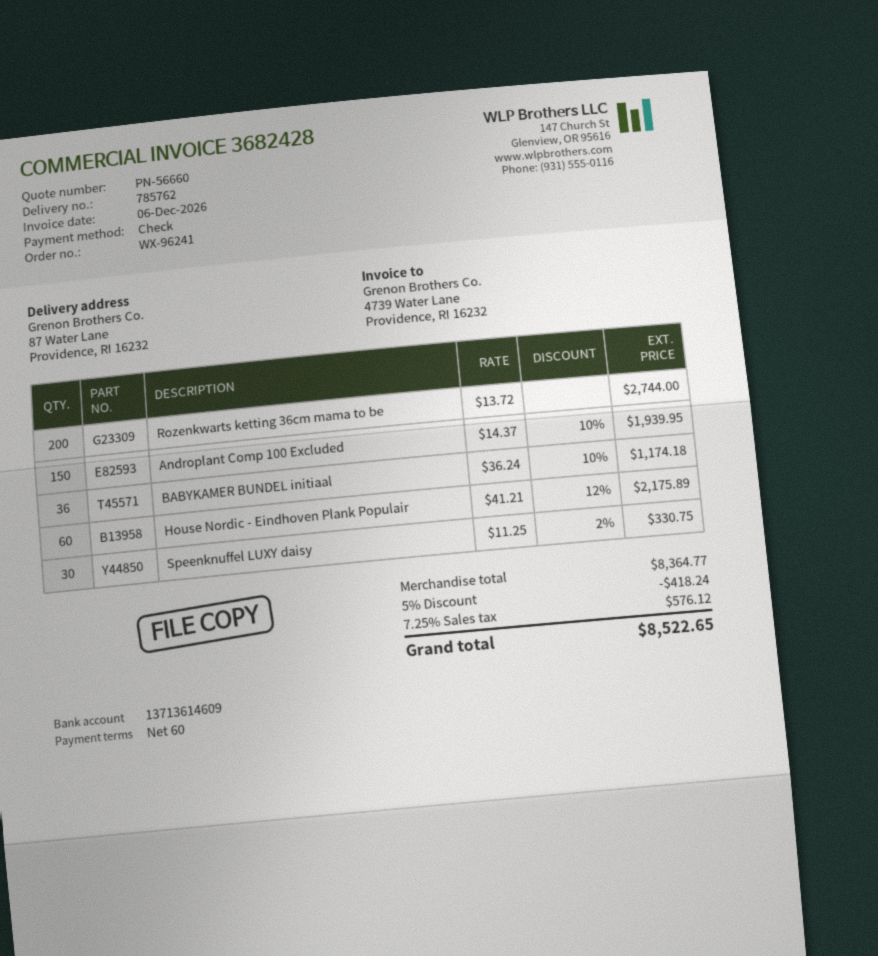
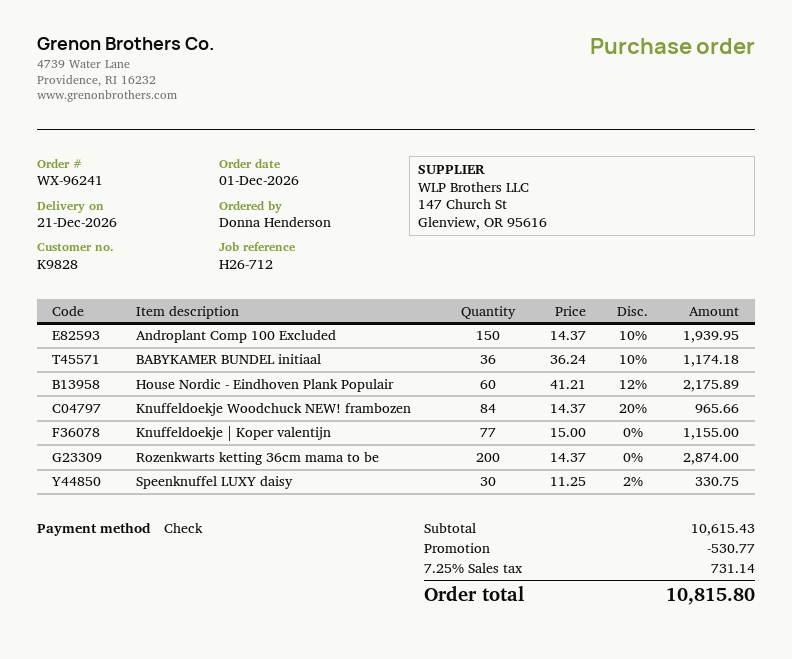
Rozenkwarts ketting 36cm mama to be: 200 x 13.72 = 2744.00 -> 200 x 14.37 = 2874.00
Knuffeldoekje Woodchuck NEW! frambozen: none -> 84 x 14.37 - 20% = 965.66
Knuffeldoekje | Koper valentijn: none -> 77 x 15.00 = 1155.00
subtotal: 8364.77 -> 10615.43
discount: 418.24 -> 530.77
tax: 7.25% = 576.12 -> 7.25% = 731.14
total: 8522.65 -> 10815.80

